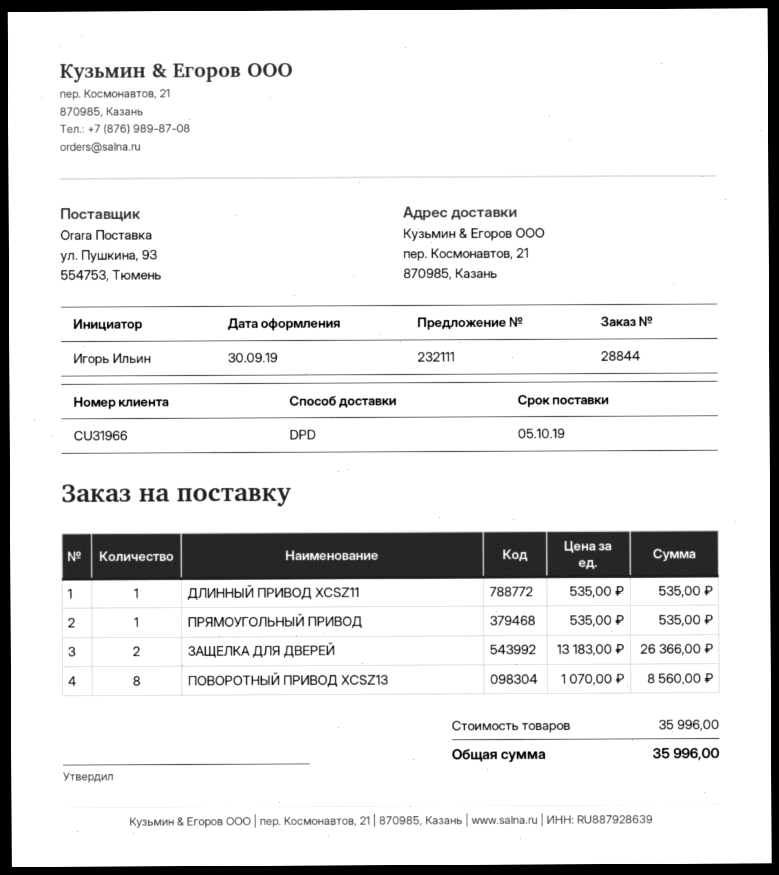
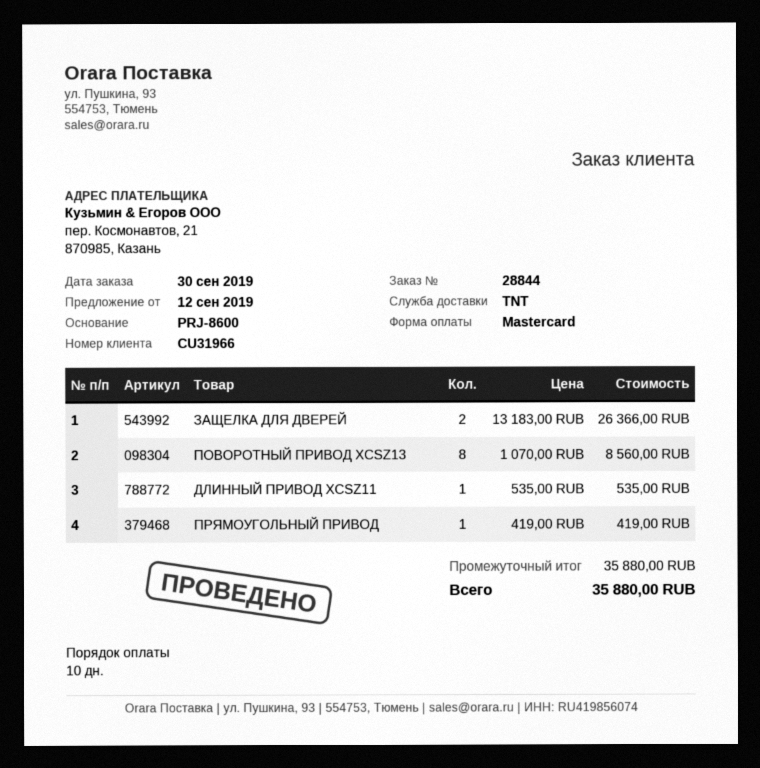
shipping method: DPD -> TNT
ПРЯМОУГОЛЬНЫЙ ПРИВОД: 1 x 535.00 = 535.00 -> 1 x 419.00 = 419.00
subtotal: 35996.00 -> 35880.00
total: 35996.00 -> 35880.00

